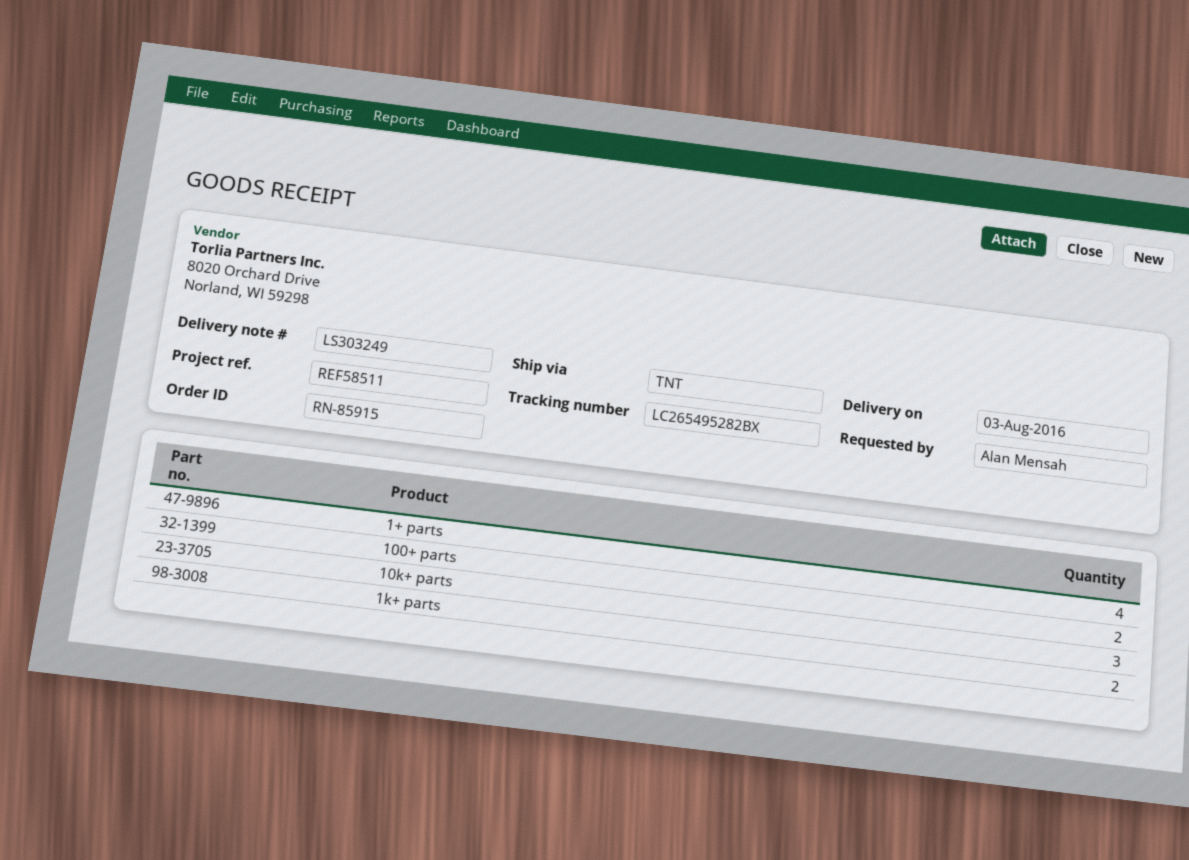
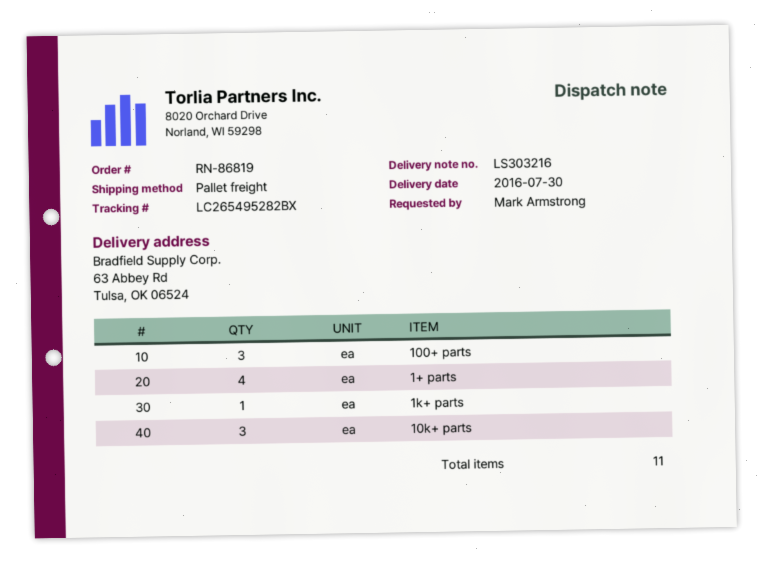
order number: RN-85915 -> RN-86819
delivery note number: LS303249 -> LS303216
delivery date: 2016-08-03 -> 2016-07-30
ordered by: Alan Mensah -> Mark Armstrong
shipping method: TNT -> pallet freight
100+ parts: 2 -> 3
1k+ parts: 2 -> 1

